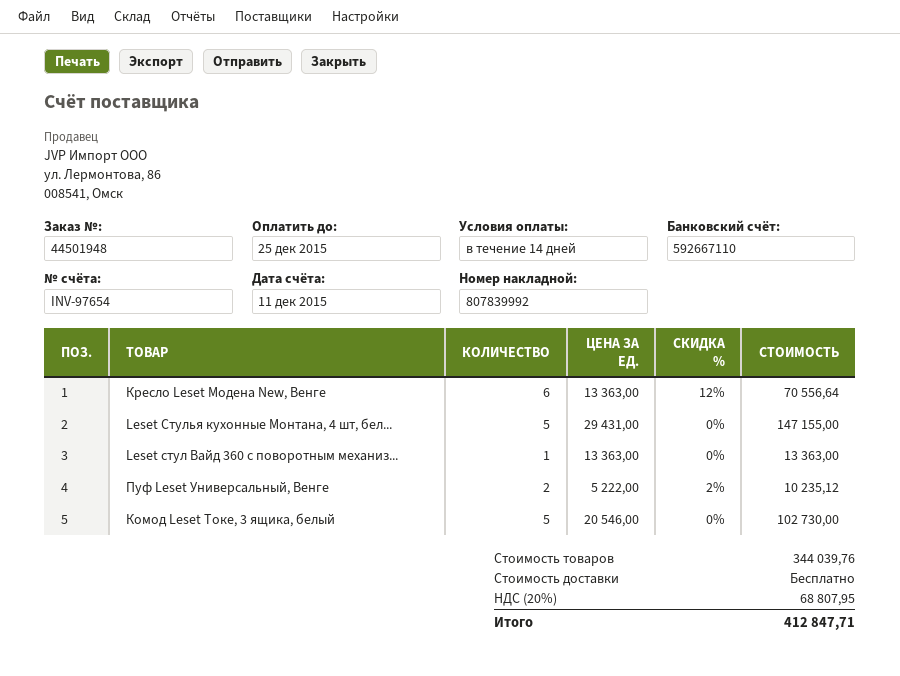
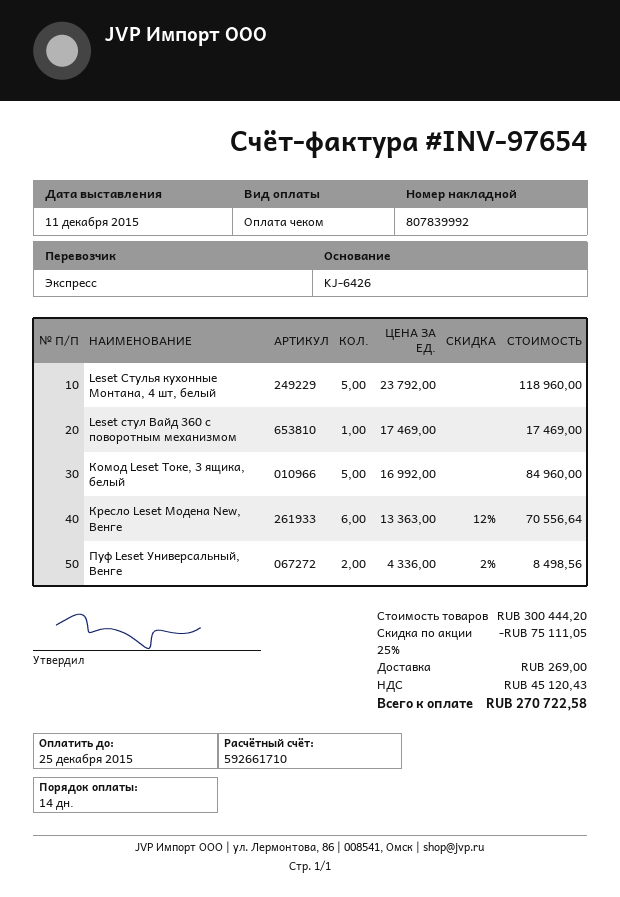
bank account: 592667110 -> 592661710
Leset Стулья кухонные Монтана, 4 шт, бел...: 5 x 29431.00 = 147155.00 -> 5 x 23792.00 = 118960.00
Leset стул Вайд 360 с поворотным механиз...: 1 x 13363.00 = 13363.00 -> 1 x 17469.00 = 17469.00
Пуф Leset Универсальный, Венге: 2 x 5222.00 - 2% = 10235.12 -> 2 x 4336.00 - 2% = 8498.56
Комод Leset Токе, 3 ящика, белый: 5 x 20546.00 = 102730.00 -> 5 x 16992.00 = 84960.00
subtotal: 344039.76 -> 300444.20
discount: none -> 25% = 75111.05
shipping: 0.00 -> 269.00
tax: 68807.95 -> 45120.43
total: 412847.71 -> 270722.58

